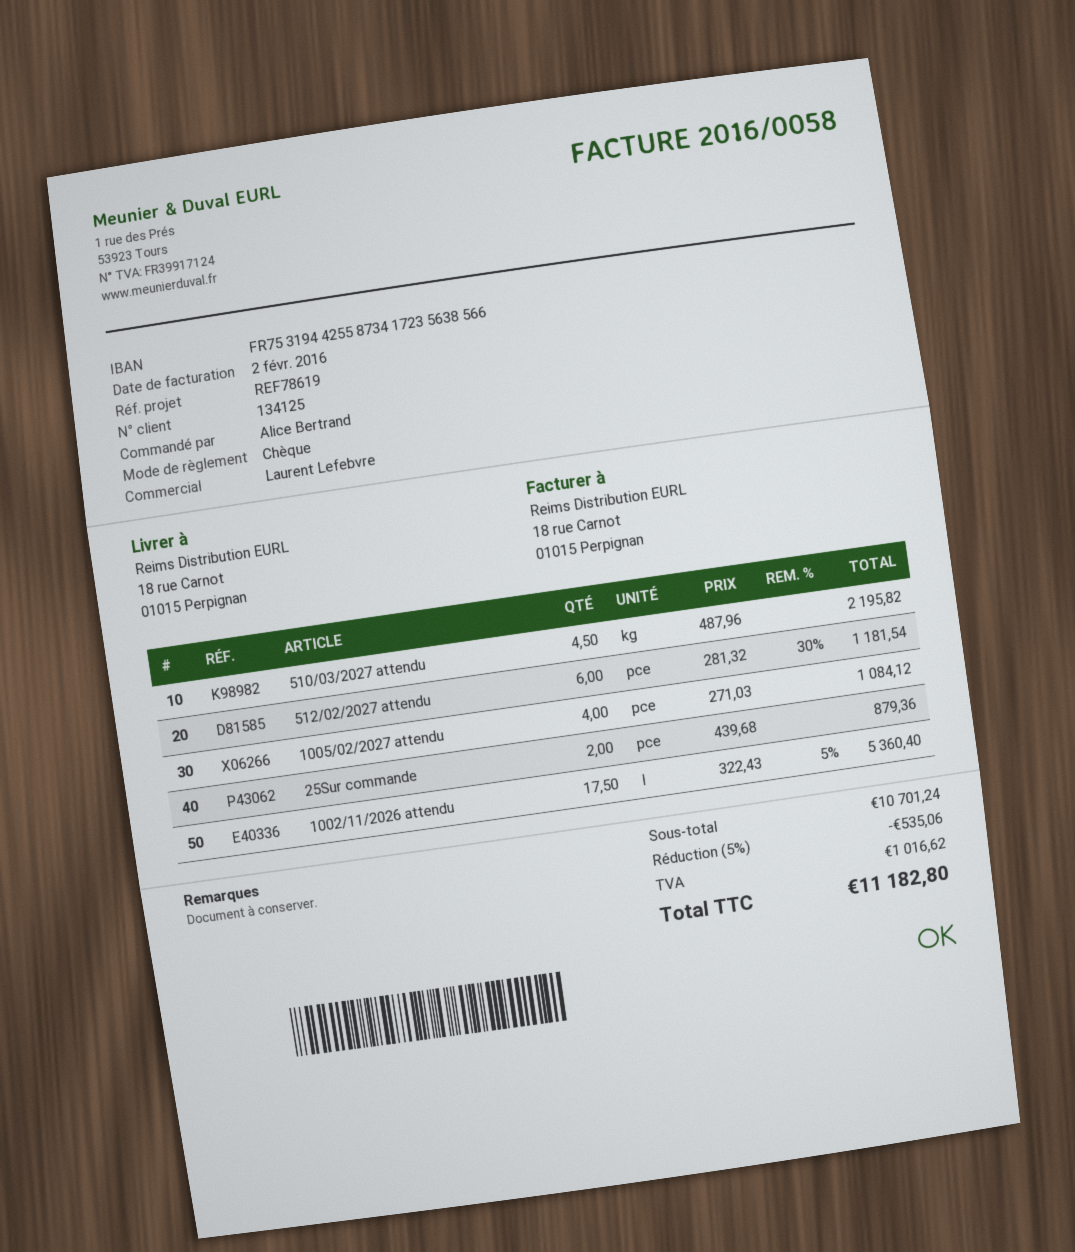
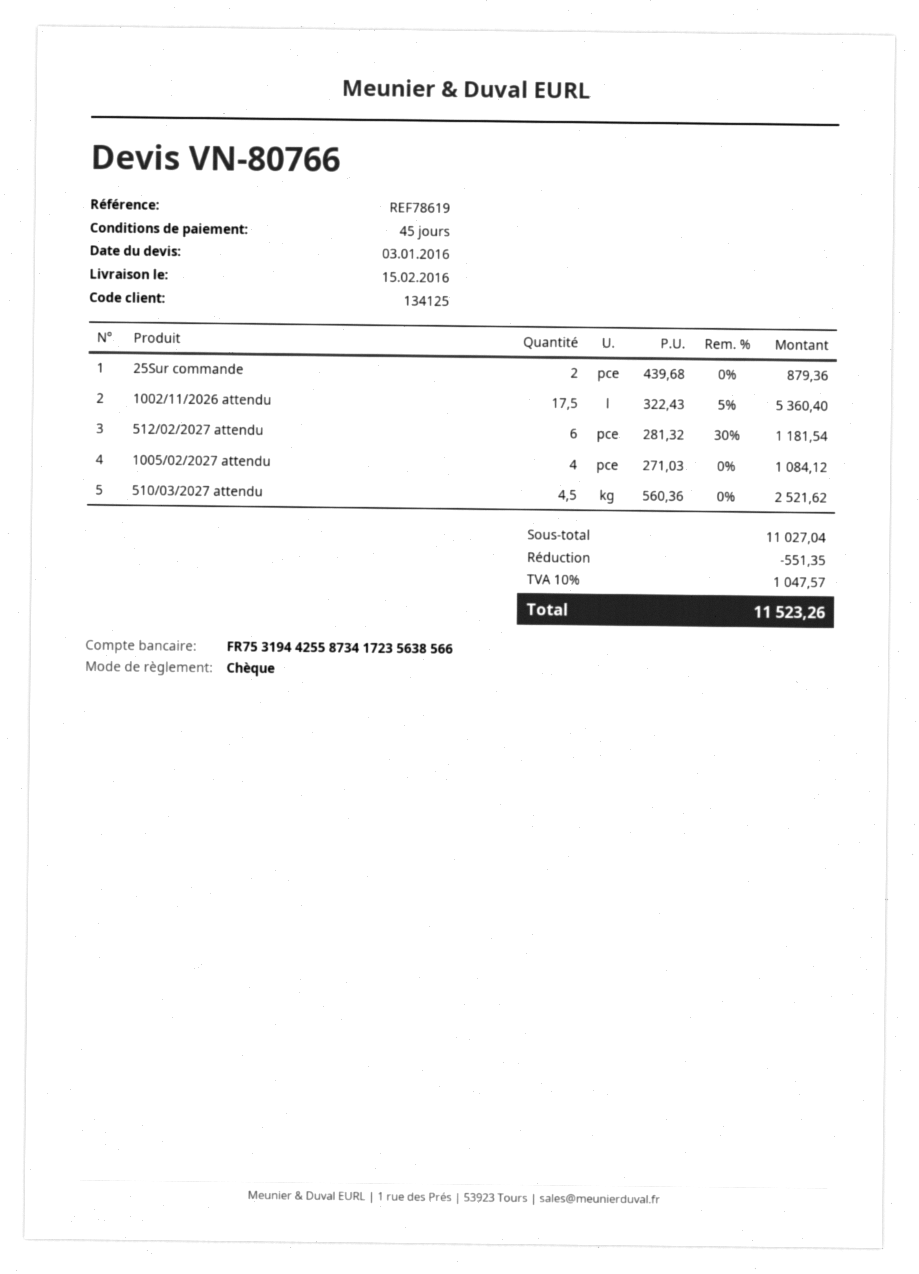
510/03/2027 attendu: 4.5 x 487.96 = 2195.82 -> 4.5 x 560.36 = 2521.62
subtotal: 10701.24 -> 11027.04
discount: 535.06 -> 551.35
tax: 1016.62 -> 1047.57
total: 11182.80 -> 11523.26

